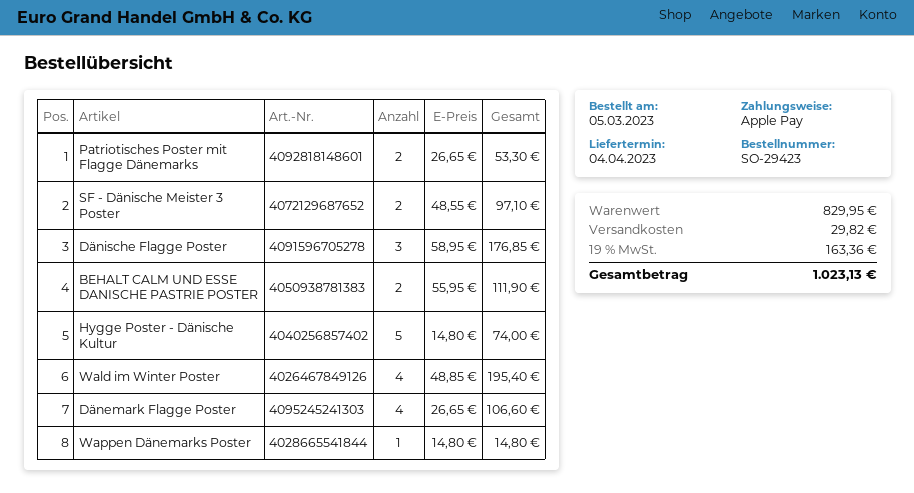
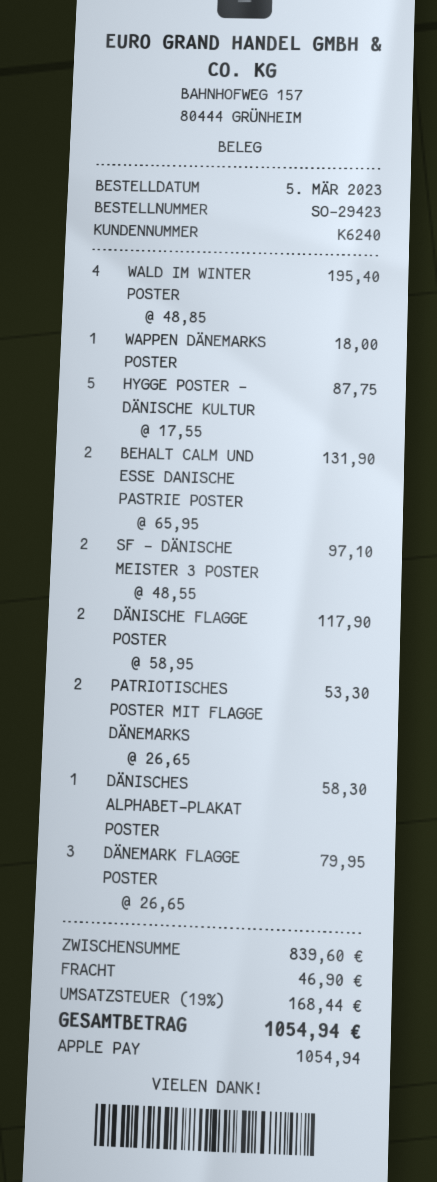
Dänische Flagge Poster: 3 x 58.95 = 176.85 -> 2 x 58.95 = 117.90
BEHALT CALM UND ESSE DANISCHE PASTRIE POSTER: 2 x 55.95 = 111.90 -> 2 x 65.95 = 131.90
Hygge Poster - Dänische Kultur: 5 x 14.80 = 74.00 -> 5 x 17.55 = 87.75
Dänemark Flagge Poster: 4 x 26.65 = 106.60 -> 3 x 26.65 = 79.95
Wappen Dänemarks Poster: 1 x 14.80 = 14.80 -> 1 x 18.00 = 18.00
DÄNISCHES ALPHABET-PLAKAT POSTER: none -> 1 x 58.30 = 58.30
subtotal: 829.95 -> 839.60
shipping: 29.82 -> 46.90
tax: 19% = 163.36 -> 19% = 168.44
total: 1023.13 -> 1054.94

